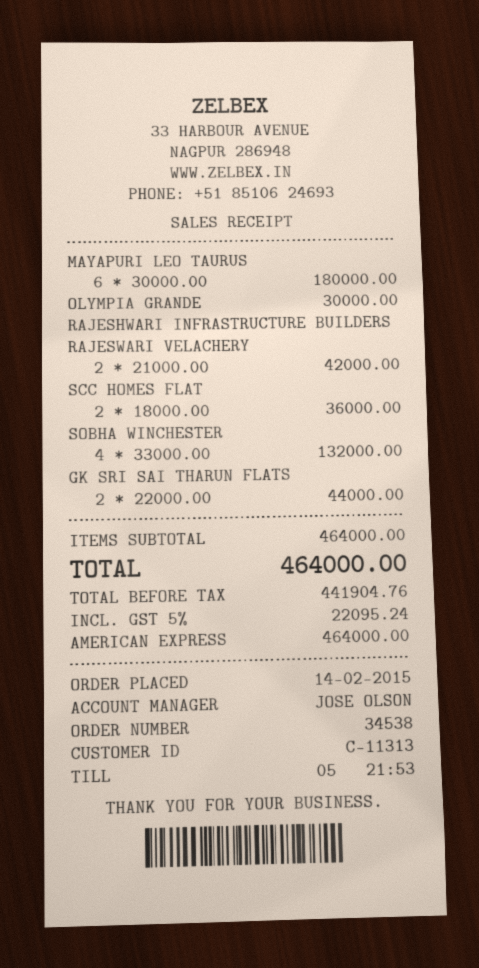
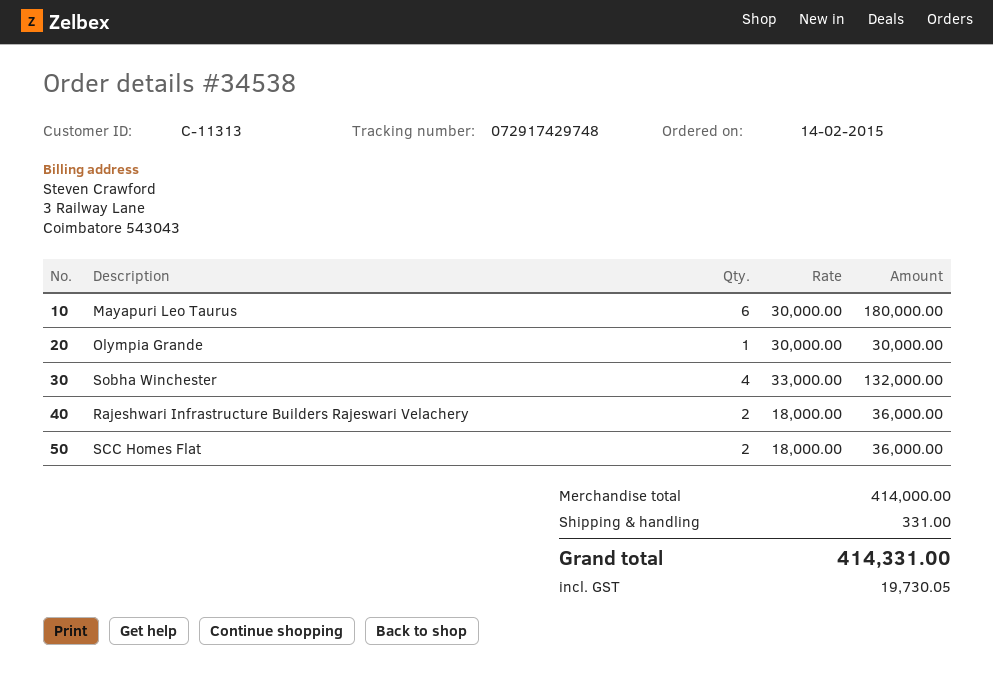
RAJESHWARI INFRASTRUCTURE BUILDERS RAJESWARI VELACHERY: 2 x 21000.00 = 42000.00 -> 2 x 18000.00 = 36000.00
GK SRI SAI THARUN FLATS: 2 x 22000.00 = 44000.00 -> none
subtotal: 464000.00 -> 414000.00
shipping: none -> 331.00
tax: 22095.24 -> 19730.05
total: 464000.00 -> 414331.00

